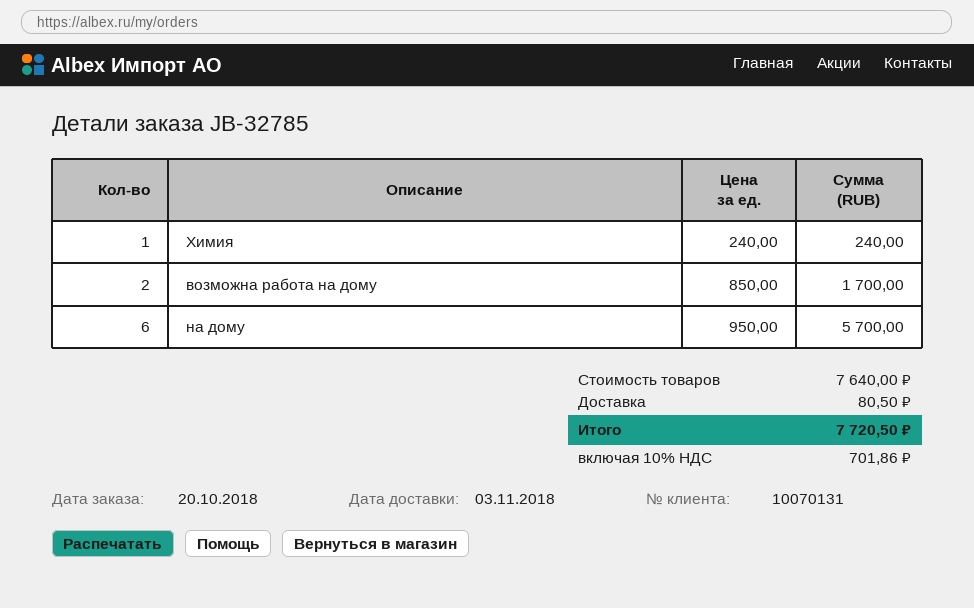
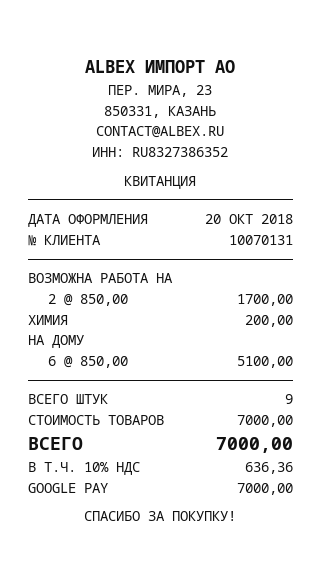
Химия: 1 x 240.00 = 240.00 -> 1 x 200.00 = 200.00
на дому: 6 x 950.00 = 5700.00 -> 6 x 850.00 = 5100.00
subtotal: 7640.00 -> 7000.00
shipping: 80.50 -> none
tax: 10% = 701.86 -> 10% = 636.36
total: 7720.50 -> 7000.00

